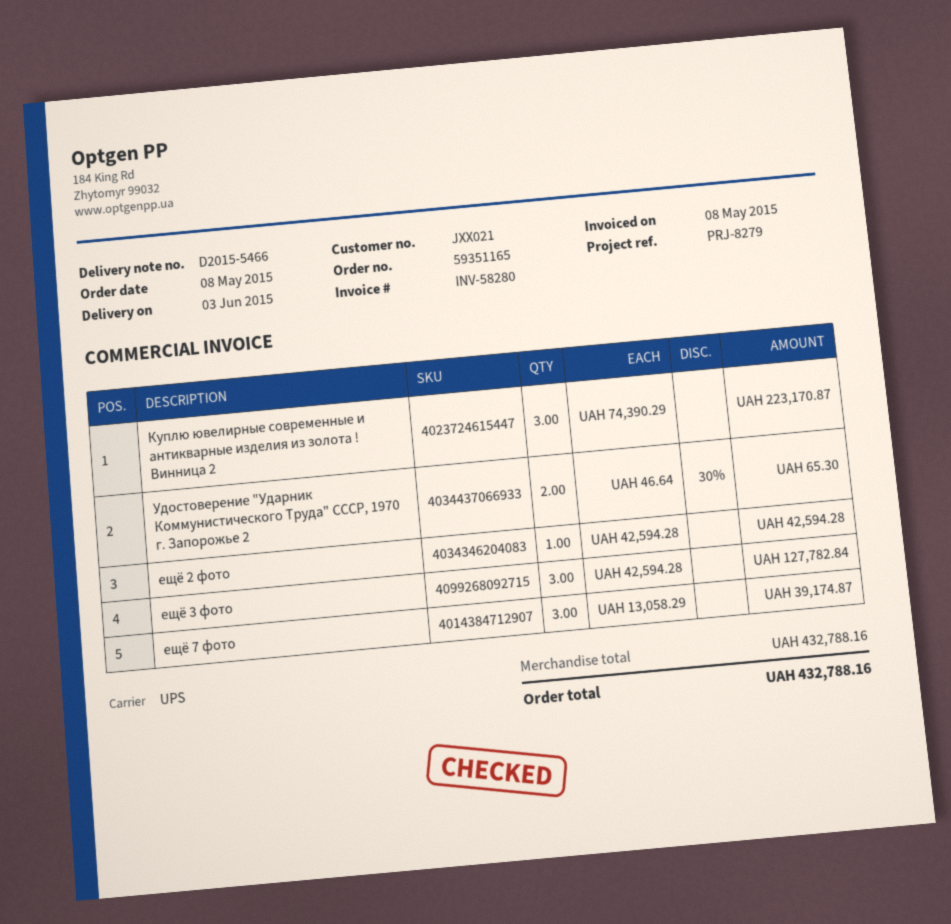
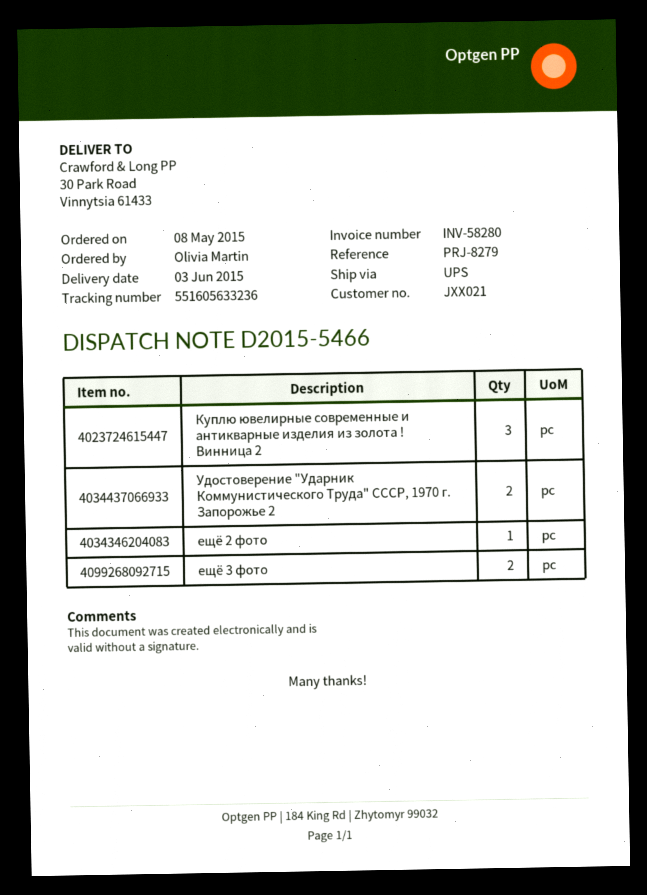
ещё 3 фото: 3 -> 2
ещё 7 фото: 3 -> none

